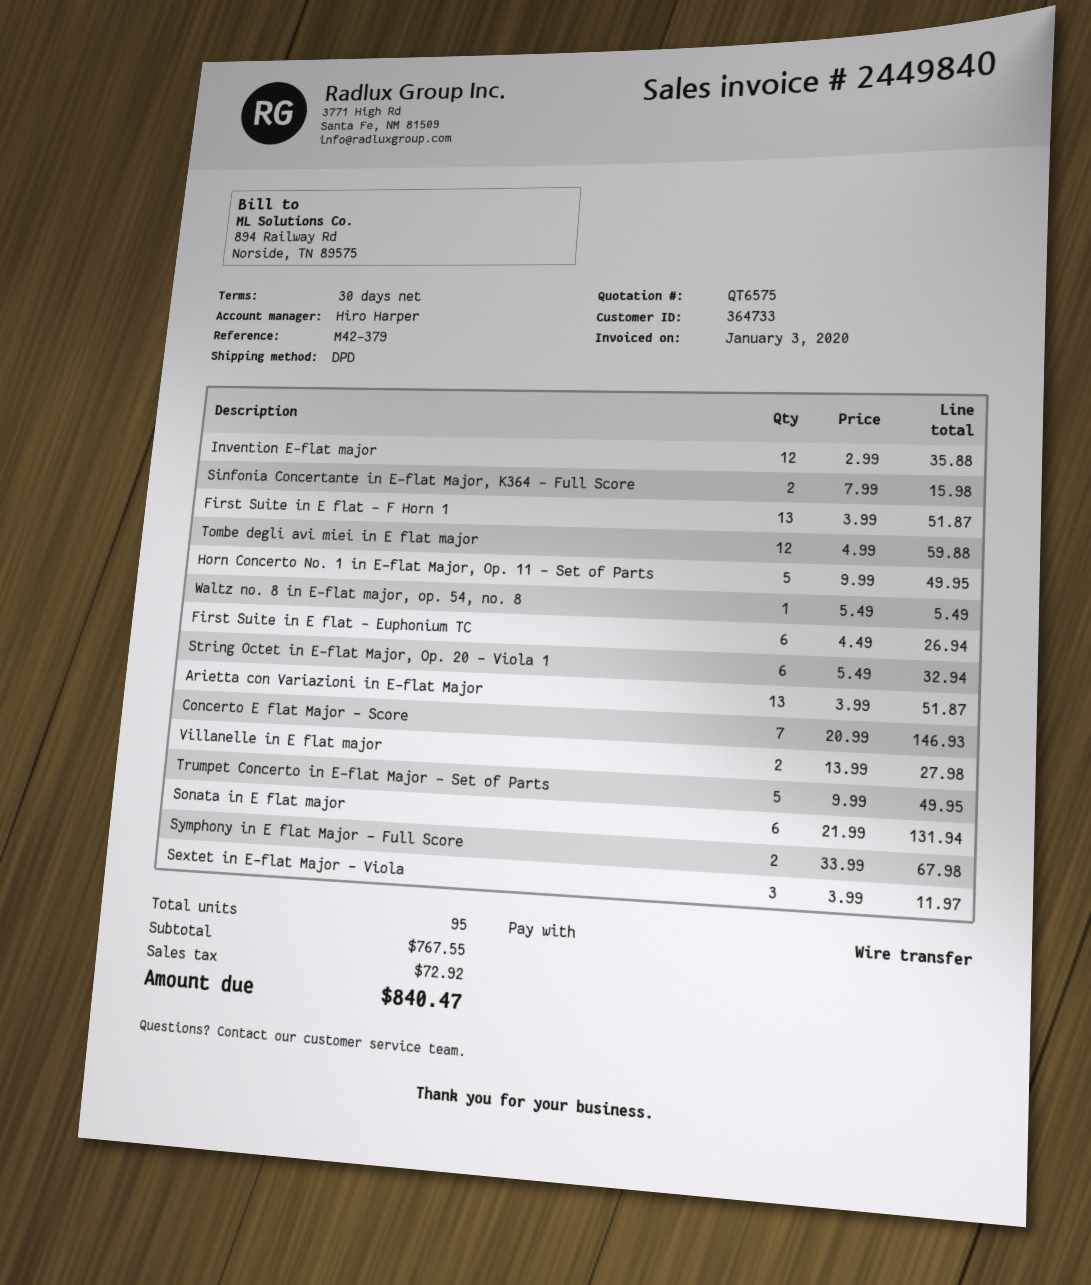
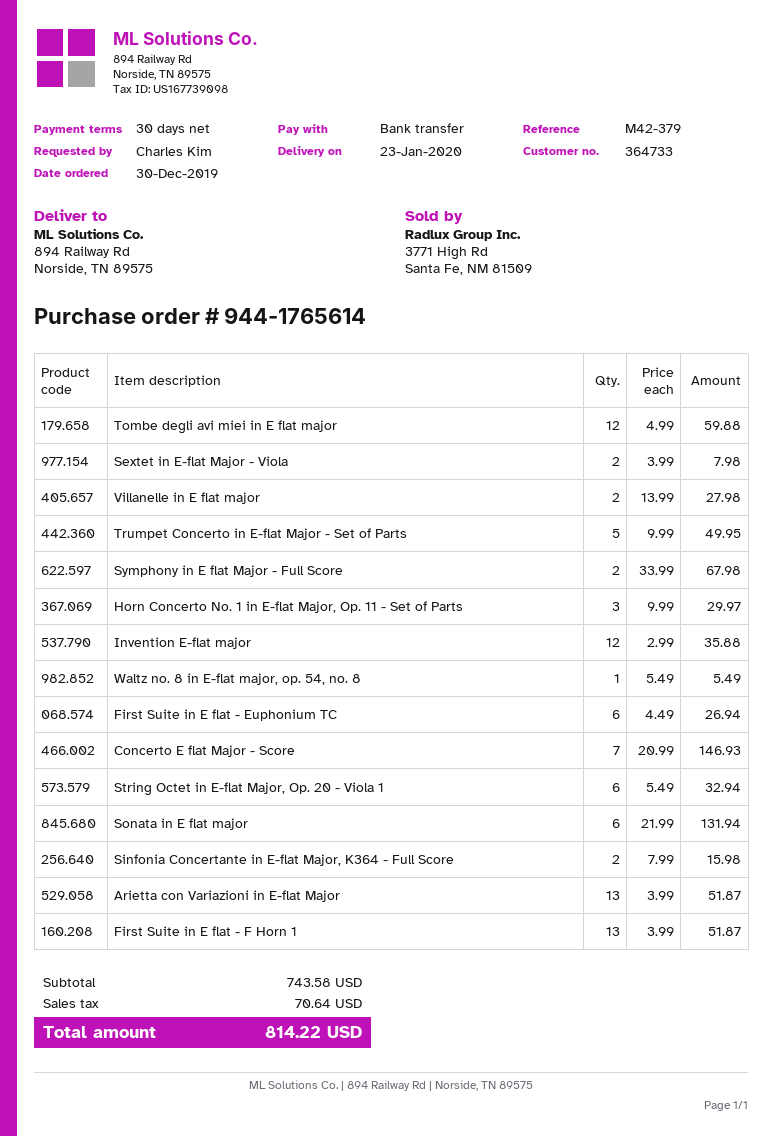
Horn Concerto No. 1 in E-flat Major, Op. 11 - Set of Parts: 5 x 9.99 = 49.95 -> 3 x 9.99 = 29.97
Sextet in E-flat Major - Viola: 3 x 3.99 = 11.97 -> 2 x 3.99 = 7.98
subtotal: 767.55 -> 743.58
tax: 72.92 -> 70.64
total: 840.47 -> 814.22

